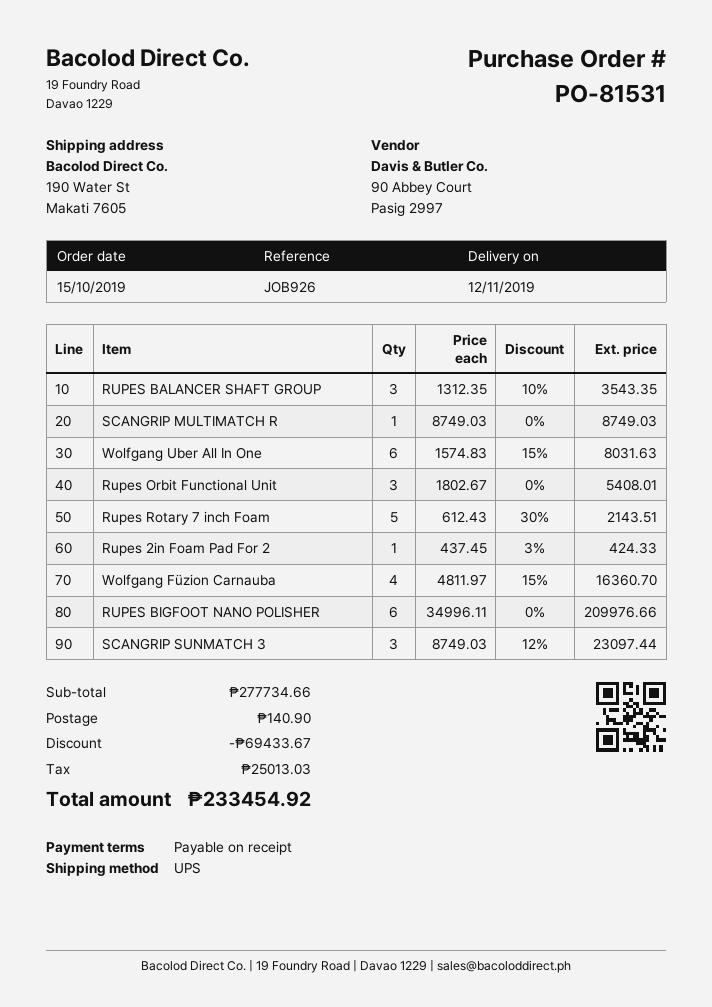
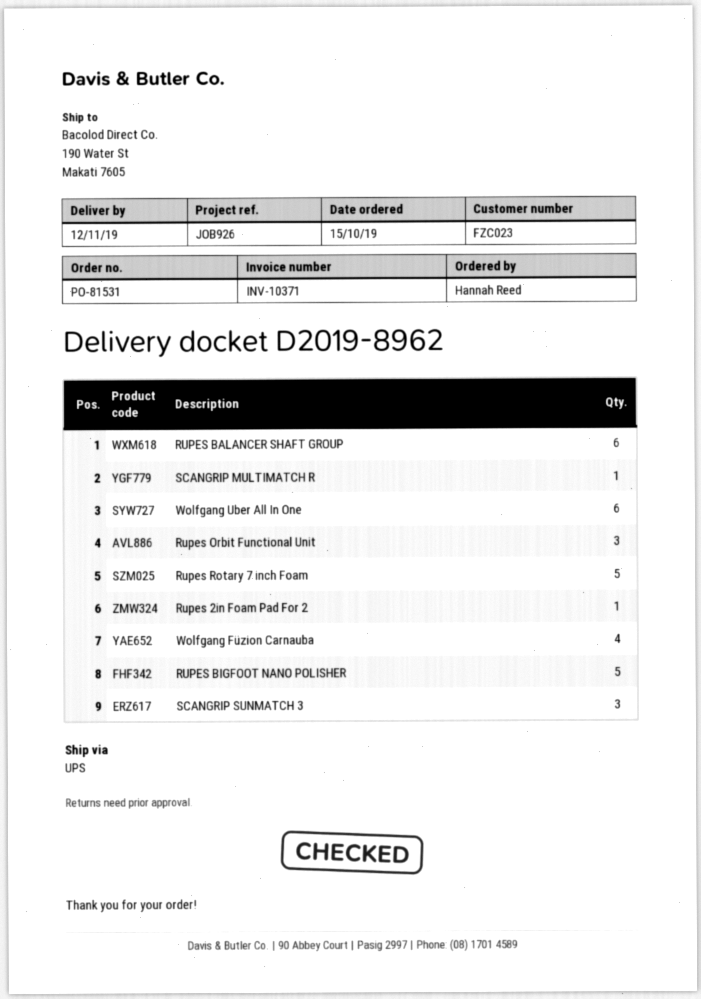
RUPES BALANCER SHAFT GROUP: 3 -> 6
RUPES BIGFOOT NANO POLISHER: 6 -> 5

